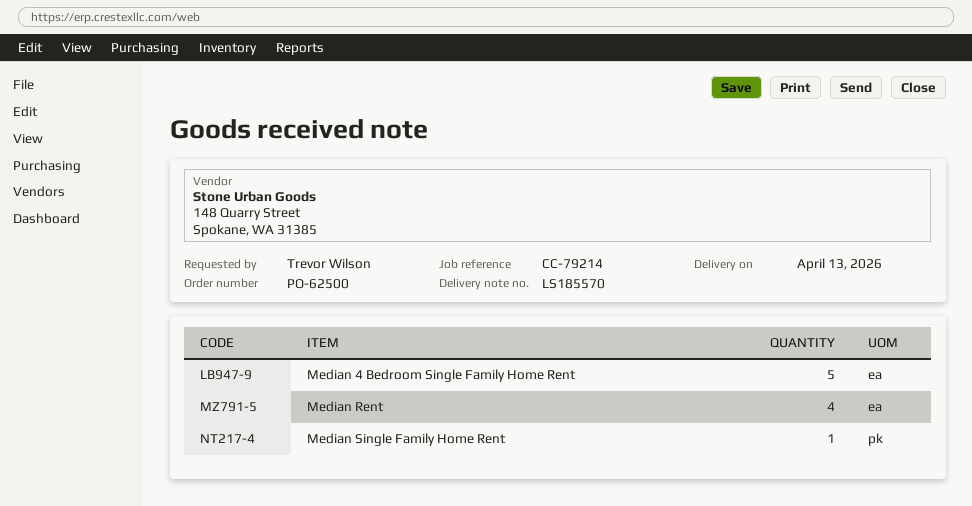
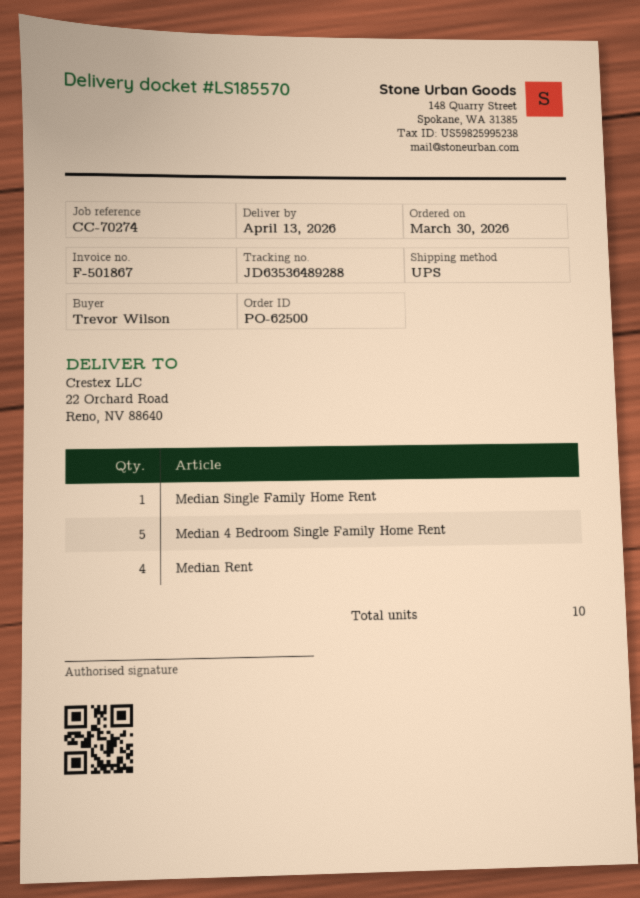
reference: CC-79214 -> CC-70274

